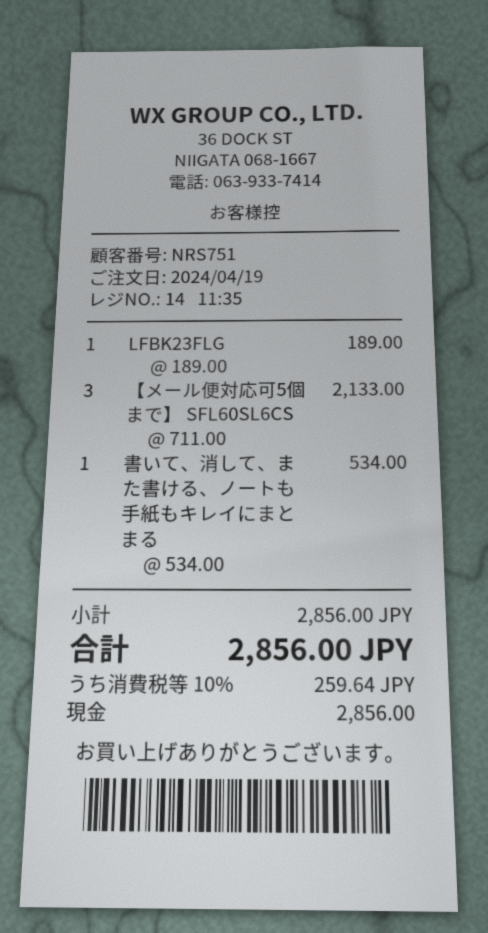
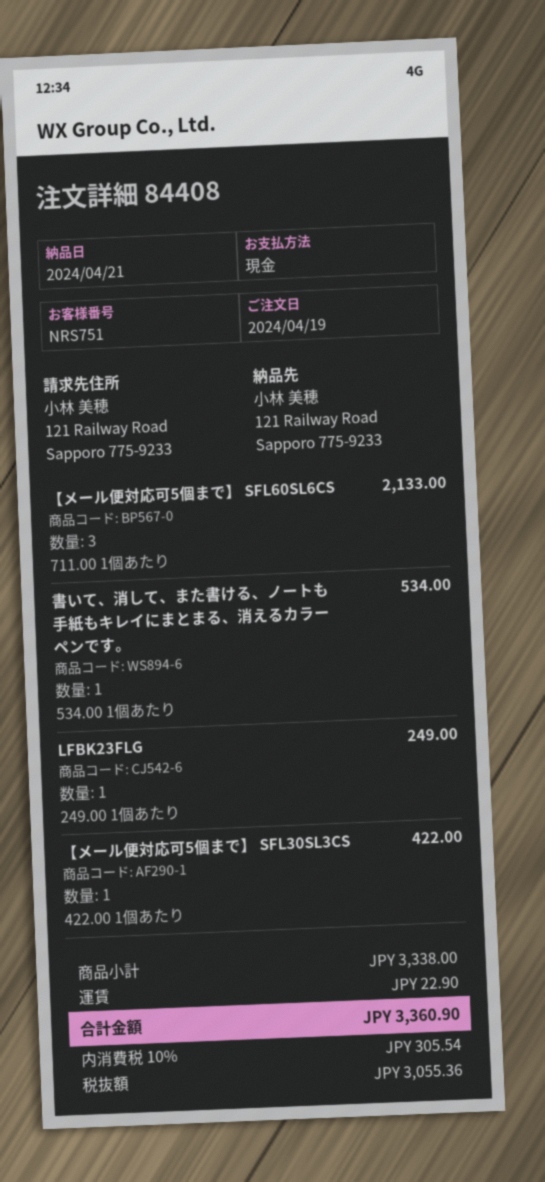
LFBK23FLG: 1 x 189.00 = 189.00 -> 1 x 249.00 = 249.00
【メール便対応可5個まで】 SFL30SL3CS: none -> 1 x 422.00 = 422.00
subtotal: 2856.00 -> 3338.00
shipping: none -> 22.90
tax: 10% = 259.64 -> 10% = 305.54
total: 2856.00 -> 3360.90

